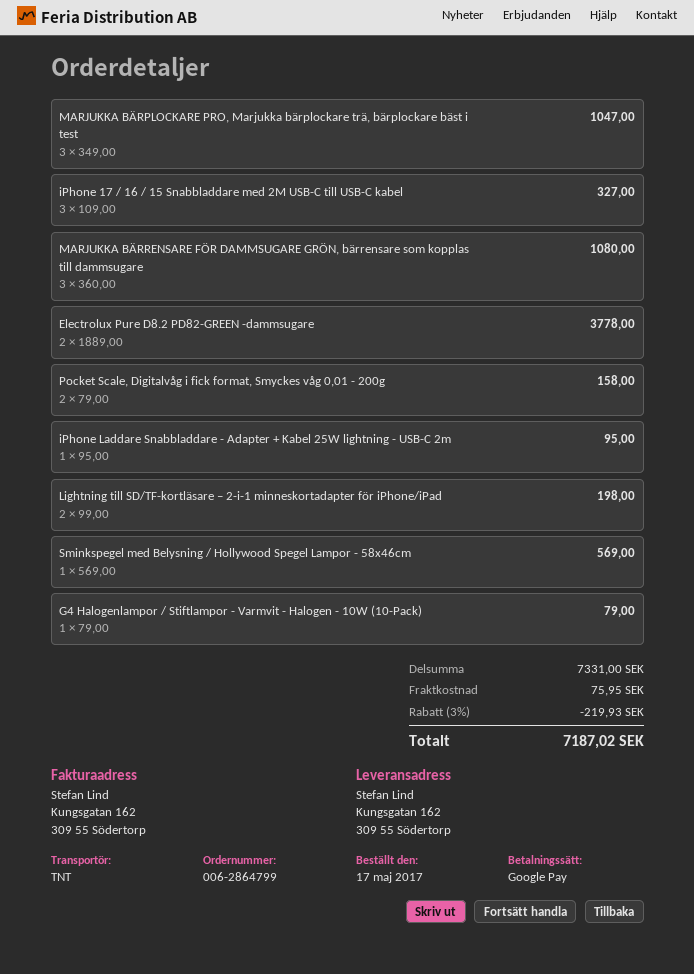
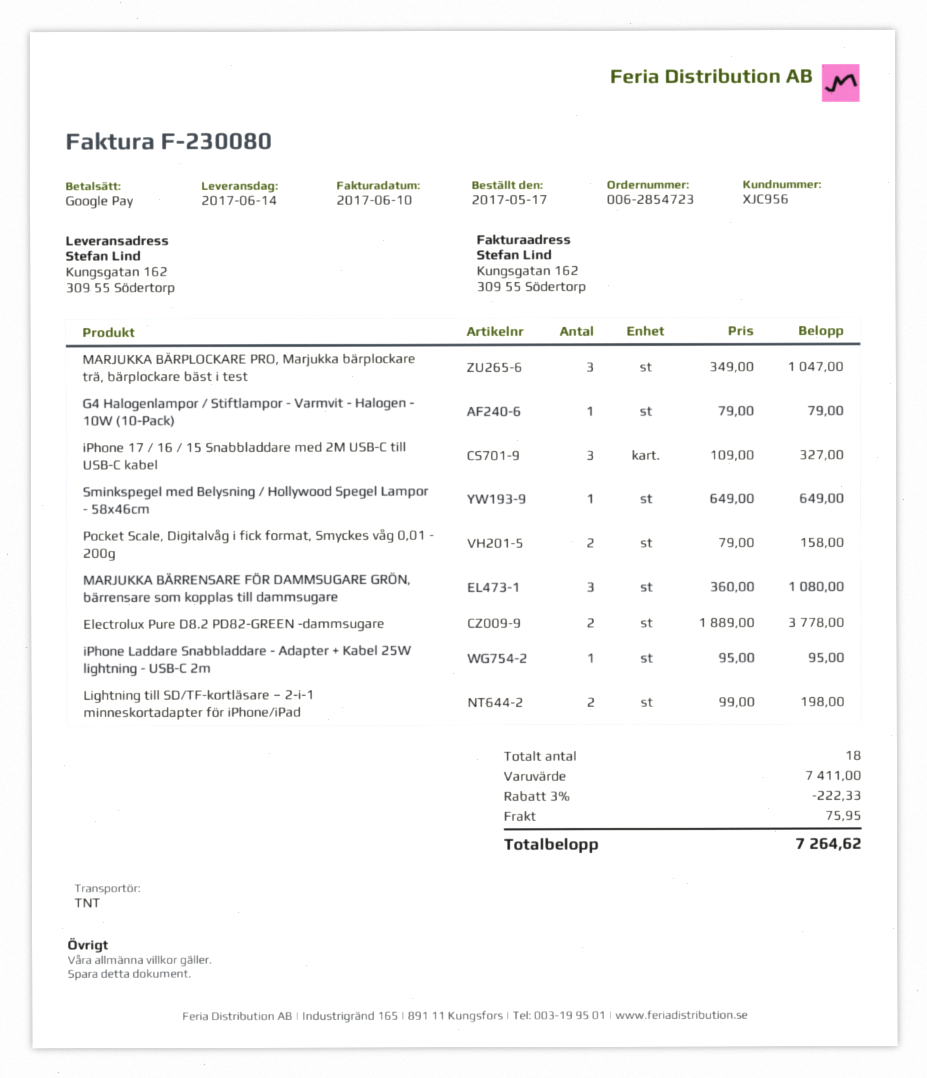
order number: 006-2864799 -> 006-2854723
Sminkspegel med Belysning / Hollywood Spegel Lampor - 58x46cm: 1 x 569.00 = 569.00 -> 1 x 649.00 = 649.00
subtotal: 7331.00 -> 7411.00
discount: 3% = 219.93 -> 3% = 222.33
total: 7187.02 -> 7264.62

